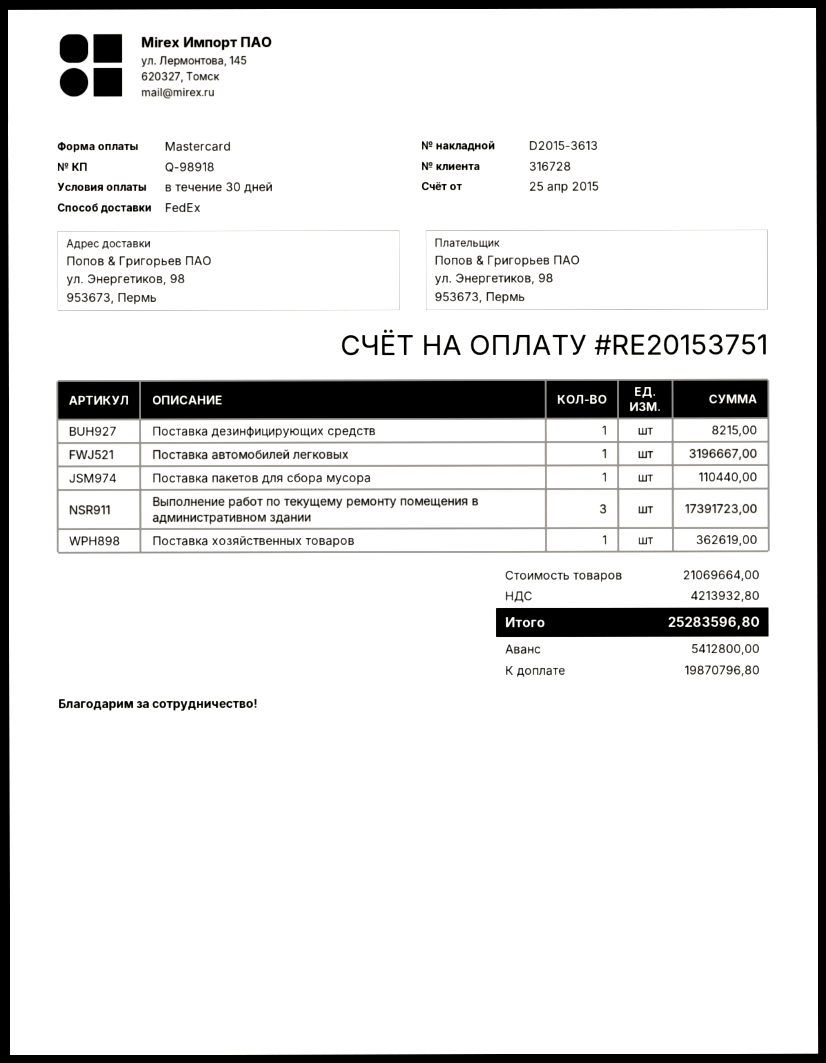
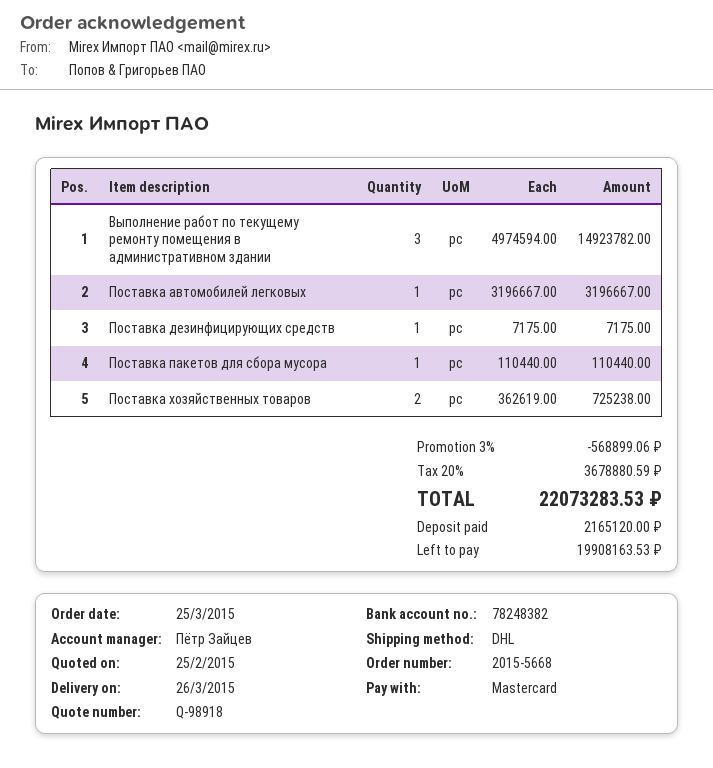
shipping method: FedEx -> DHL
Поставка дезинфицирующих средств: 1 for 8215.00 -> 1 for 7175.00
Выполнение работ по текущему ремонту помещения в административном здании: 3 for 17391723.00 -> 3 for 14923782.00
Поставка хозяйственных товаров: 1 for 362619.00 -> 2 for 725238.00
discount: none -> 3% = 568899.06
tax: 4213932.80 -> 3678880.59
total: 25283596.80 -> 22073283.53
deposit: 5412800.00 -> 2165120.00
balance: 19870796.80 -> 19908163.53

